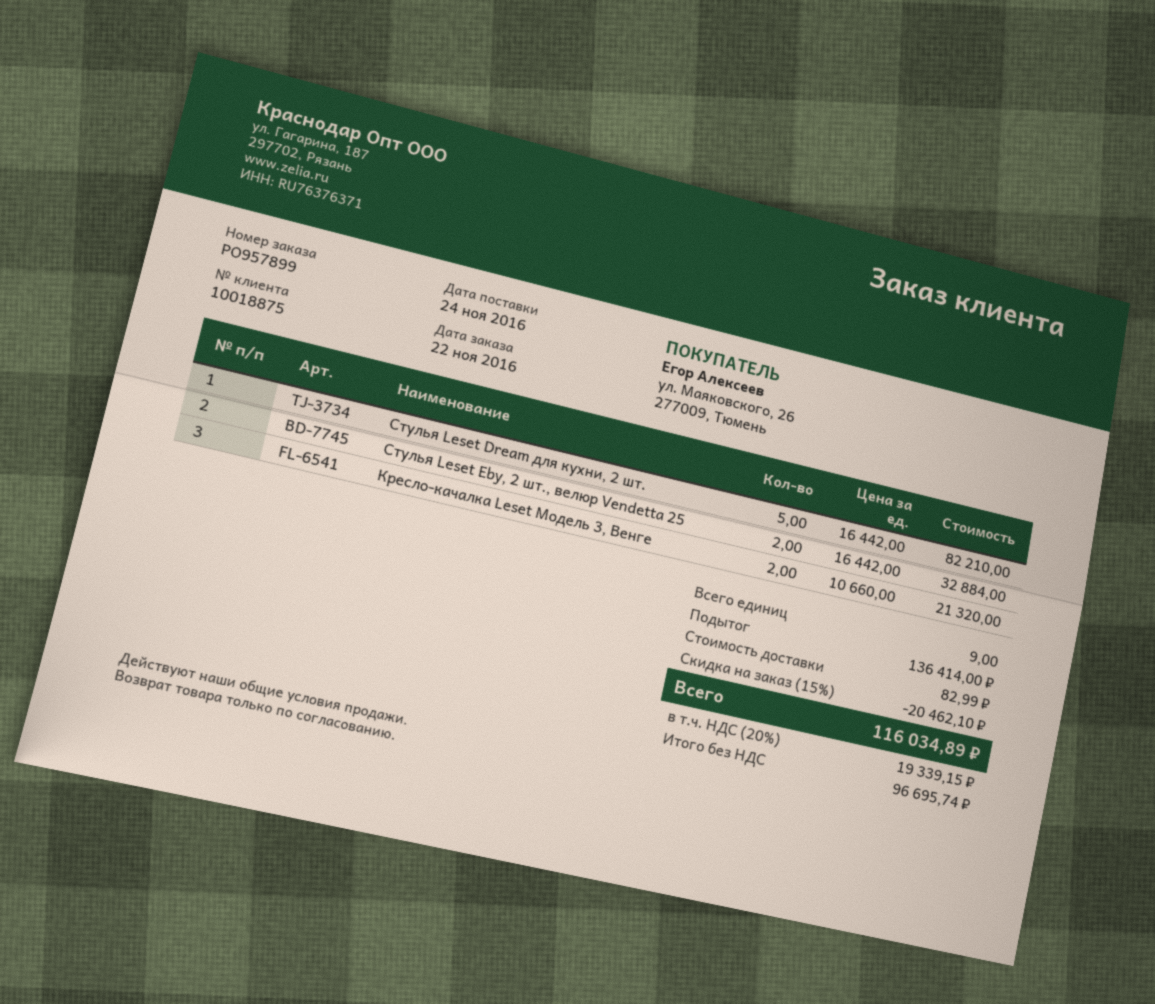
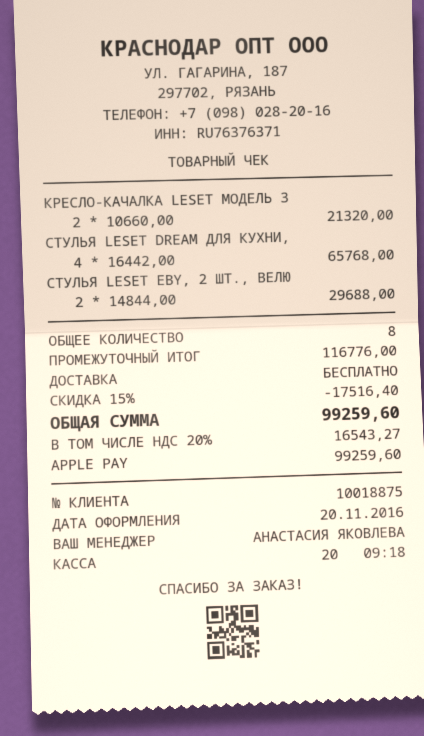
order date: 2016-11-22 -> 2016-11-20
Стулья Leset Dream для кухни, 2 шт.: 5 x 16442.00 = 82210.00 -> 4 x 16442.00 = 65768.00
Стулья Leset Eby, 2 шт., велюр Vendetta 25: 2 x 16442.00 = 32884.00 -> 2 x 14844.00 = 29688.00
total quantity: 9 -> 8
subtotal: 136414.00 -> 116776.00
discount: 15% = 20462.10 -> 15% = 17516.40
shipping: 82.99 -> 0.00
tax: 20% = 19339.15 -> 20% = 16543.27
total: 116034.89 -> 99259.60

